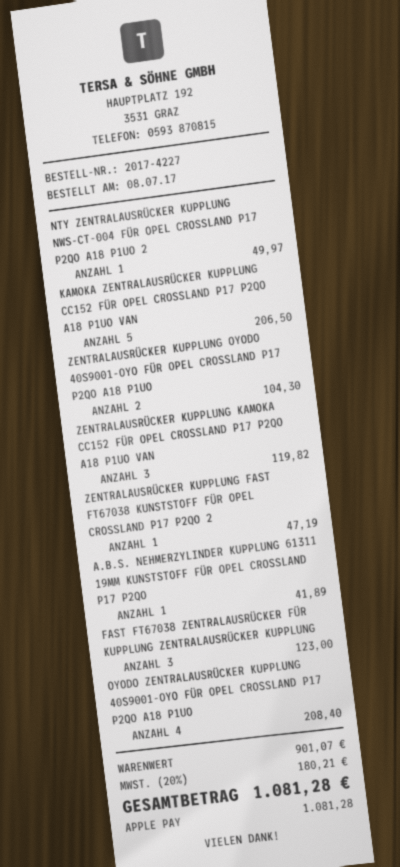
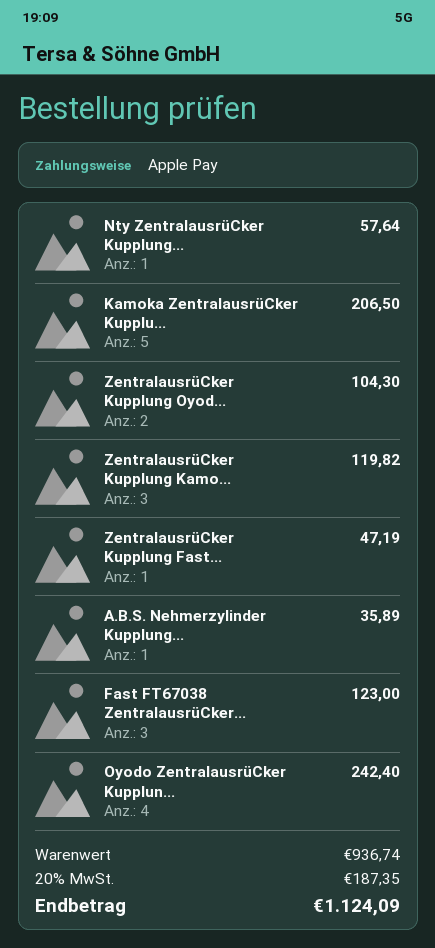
NTY ZENTRALAUSRÜCKER KUPPLUNG NWS-CT-004 FÜR OPEL CROSSLAND P17 P2QO A18 P1UO 2: 1 for 49.97 -> 1 for 57.64
A.B.S. NEHMERZYLINDER KUPPLUNG 61311 19MM KUNSTSTOFF FÜR OPEL CROSSLAND P17 P2QO: 1 for 41.89 -> 1 for 35.89
OYODO ZENTRALAUSRÜCKER KUPPLUNG 40S9001-OYO FÜR OPEL CROSSLAND P17 P2QO A18 P1UO: 4 for 208.40 -> 4 for 242.40
subtotal: 901.07 -> 936.74
tax: 20% = 180.21 -> 20% = 187.35
total: 1081.28 -> 1124.09

